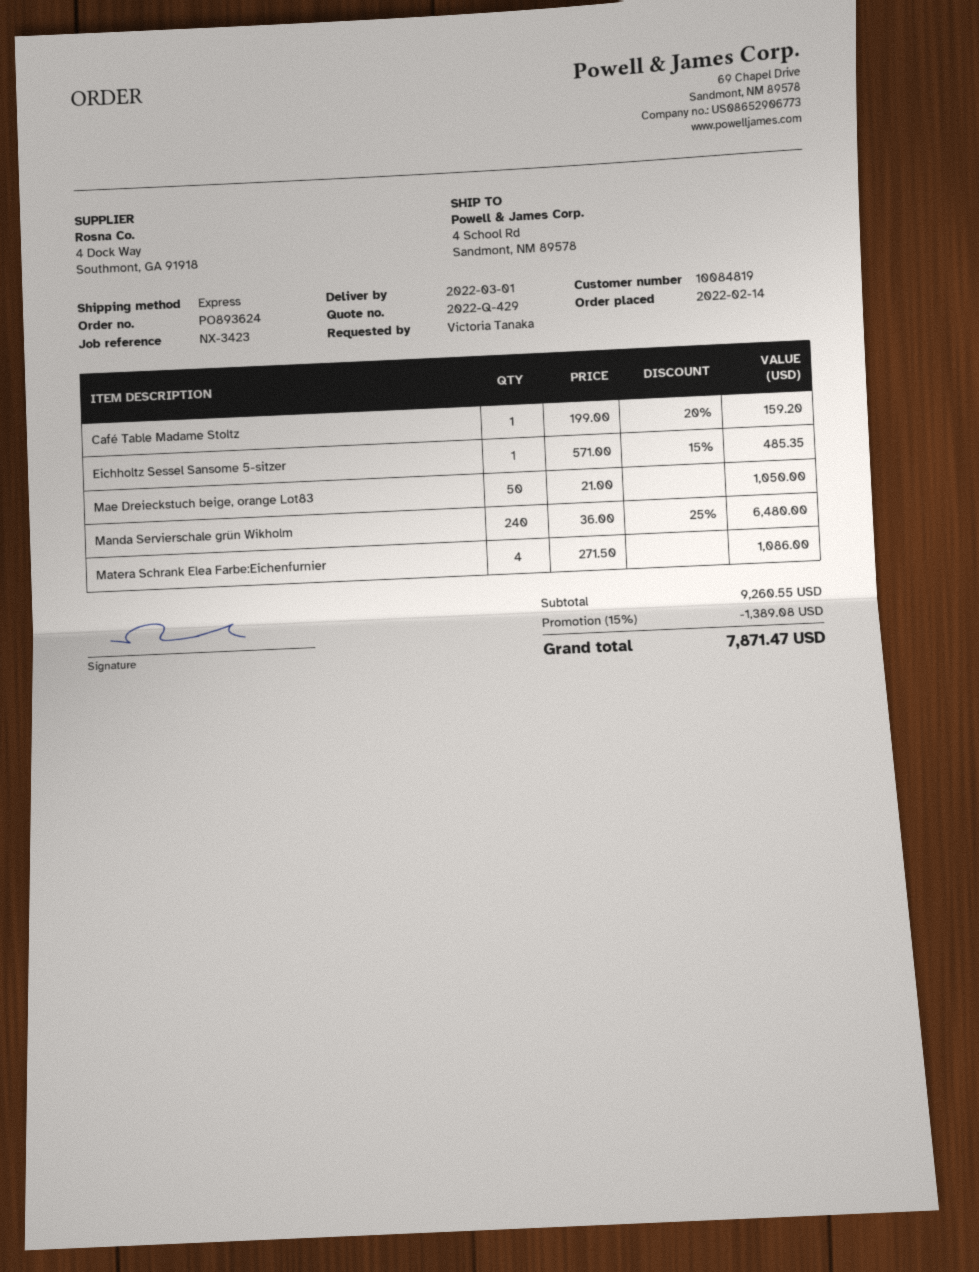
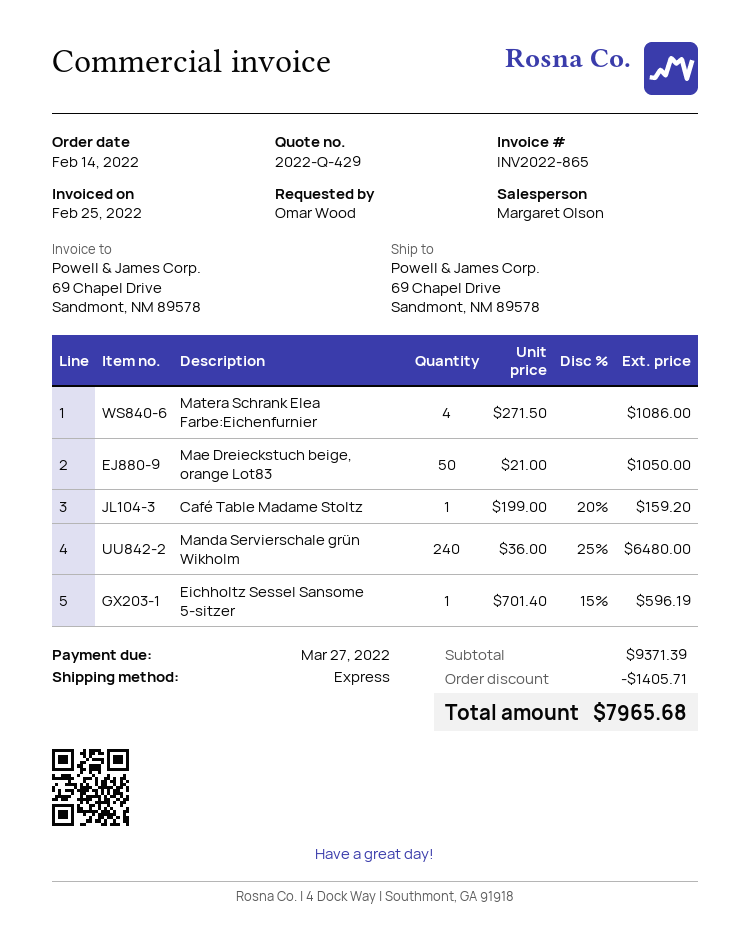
ordered by: Victoria Tanaka -> Omar Wood
ship to: 4 School Rd, Sandmont, NM 89578 -> 69 Chapel Drive, Sandmont, NM 89578
Eichholtz Sessel Sansome 5-sitzer: 1 x 571.00 - 15% = 485.35 -> 1 x 701.40 - 15% = 596.19
subtotal: 9260.55 -> 9371.39
discount: 1389.08 -> 1405.71
total: 7871.47 -> 7965.68

